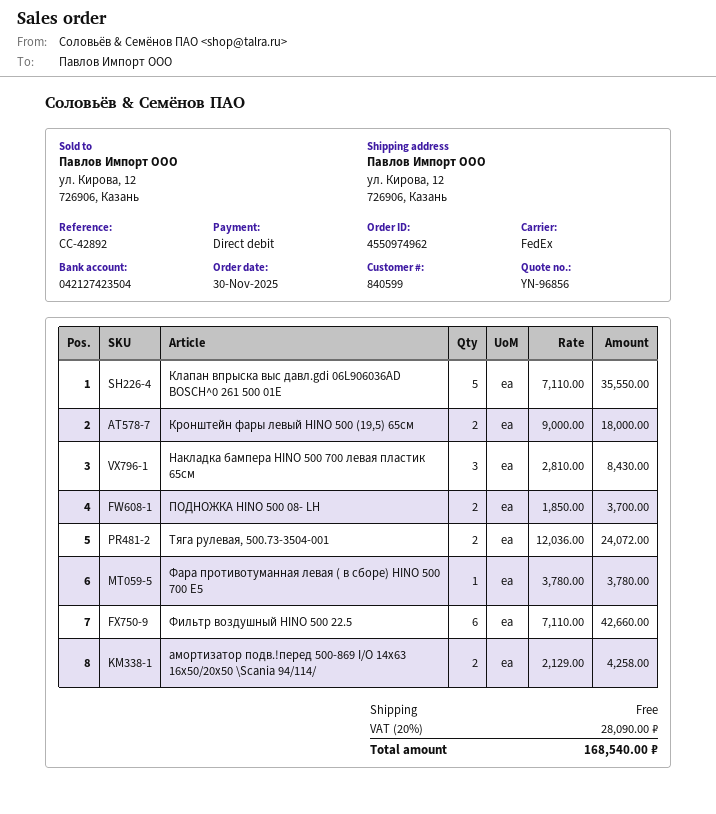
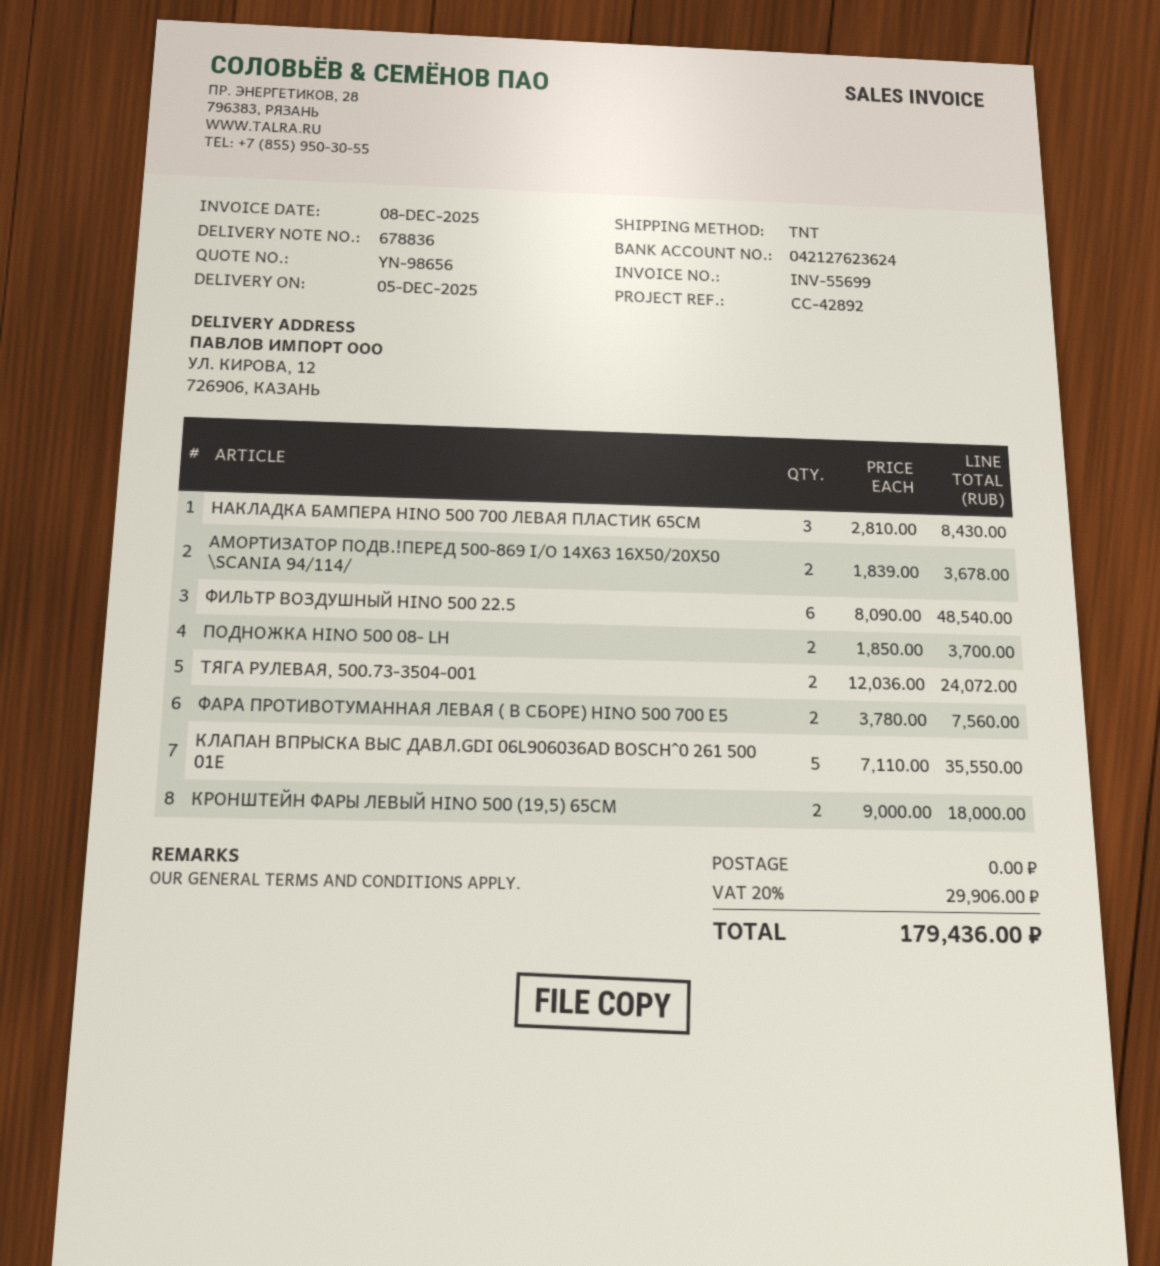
quote number: YN-96856 -> YN-98656
bank account: 042127423504 -> 042127623624
shipping method: FedEx -> TNT
Фара противотуманная левая ( в сборе) HINO 500 700 Е5: 1 x 3780.00 = 3780.00 -> 2 x 3780.00 = 7560.00
Фильтр воздушный HINO 500 22.5: 6 x 7110.00 = 42660.00 -> 6 x 8090.00 = 48540.00
амортизатор подв.!перед 500-869 I/O 14x63 16x50/20x50 \Scania 94/114/: 2 x 2129.00 = 4258.00 -> 2 x 1839.00 = 3678.00
tax: 20% = 28090.00 -> 20% = 29906.00
total: 168540.00 -> 179436.00

